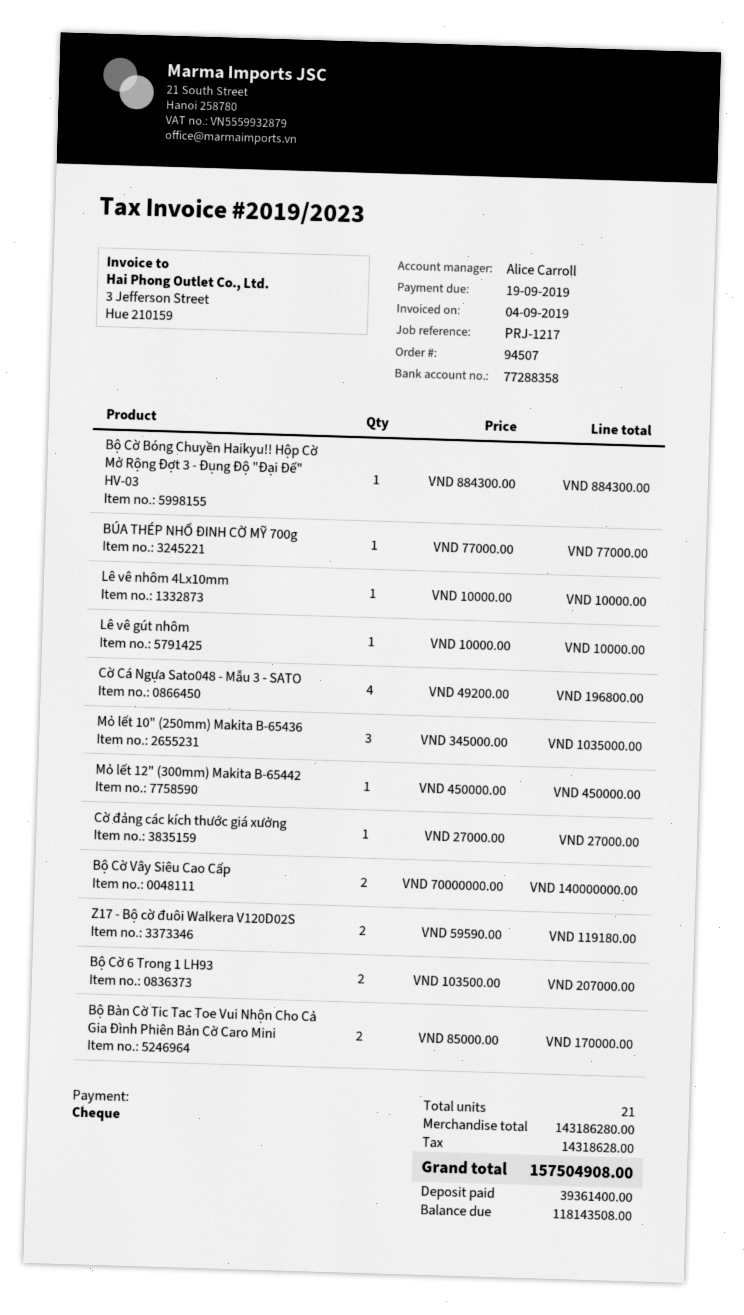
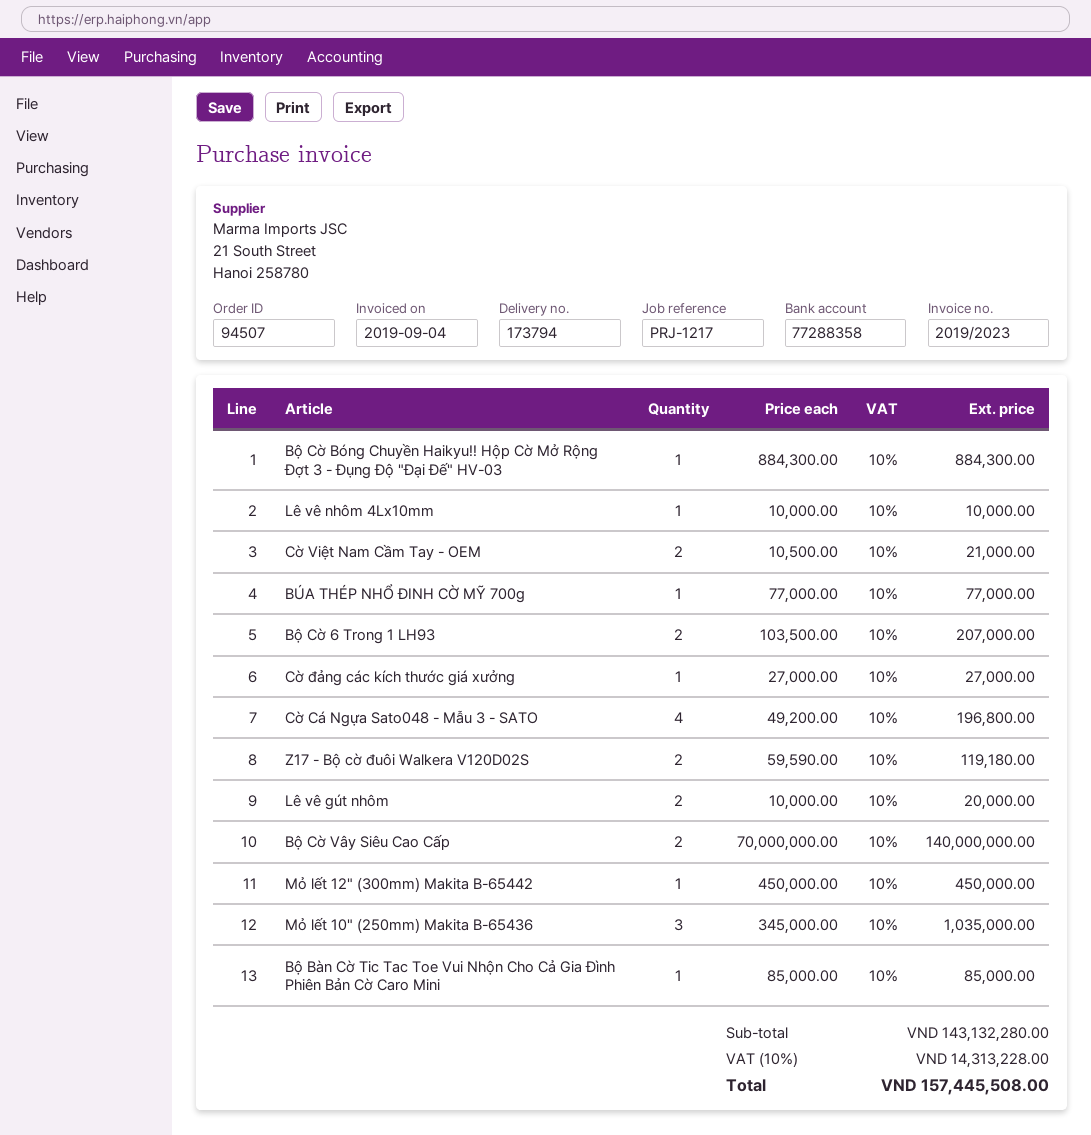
Lê vê gút nhôm: 1 x 10000.00 = 10000.00 -> 2 x 10000.00 = 20000.00
Bộ Bàn Cờ Tic Tac Toe Vui Nhộn Cho Cả Gia Đình Phiên Bản Cờ Caro Mini: 2 x 85000.00 = 170000.00 -> 1 x 85000.00 = 85000.00
Cờ Việt Nam Cầm Tay - OEM: none -> 2 x 10500.00 = 21000.00
subtotal: 143186280.00 -> 143132280.00
tax: 14318628.00 -> 14313228.00
total: 157504908.00 -> 157445508.00

